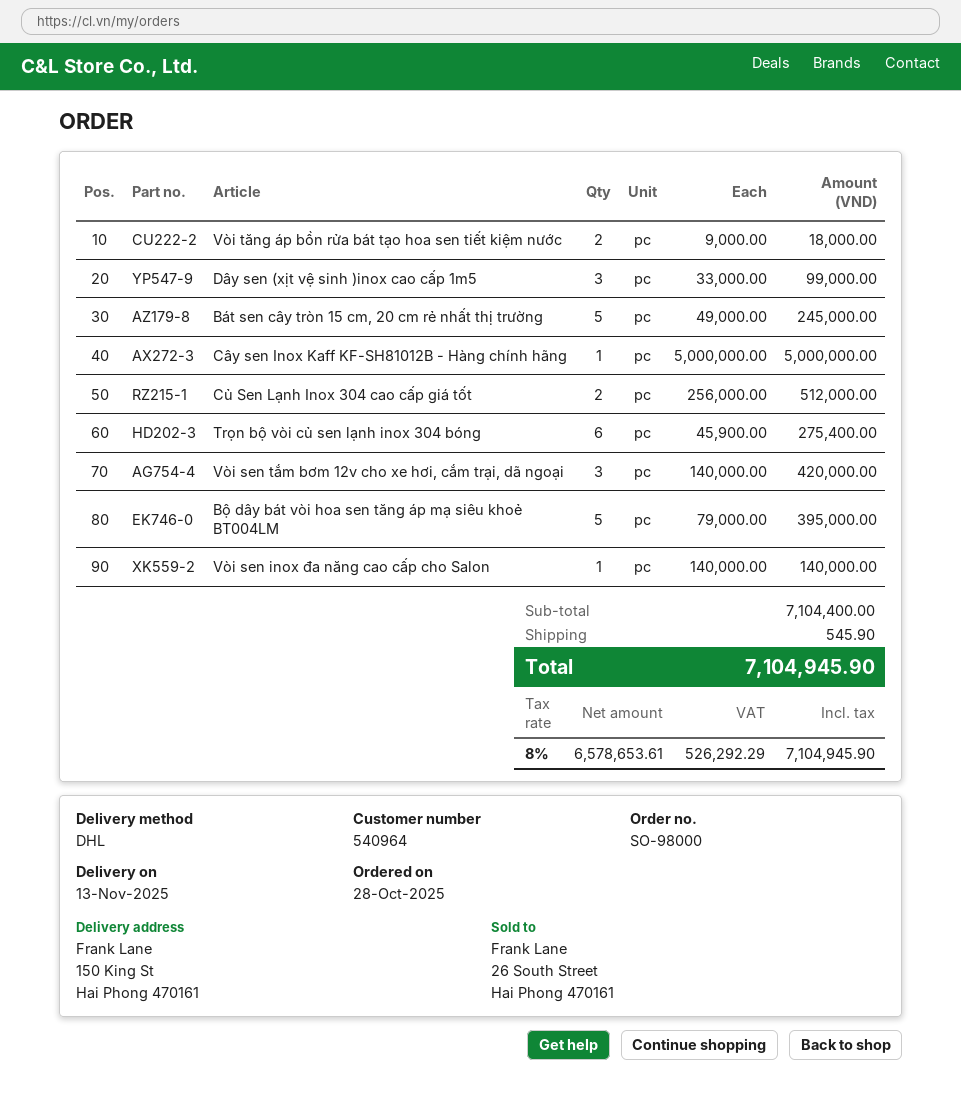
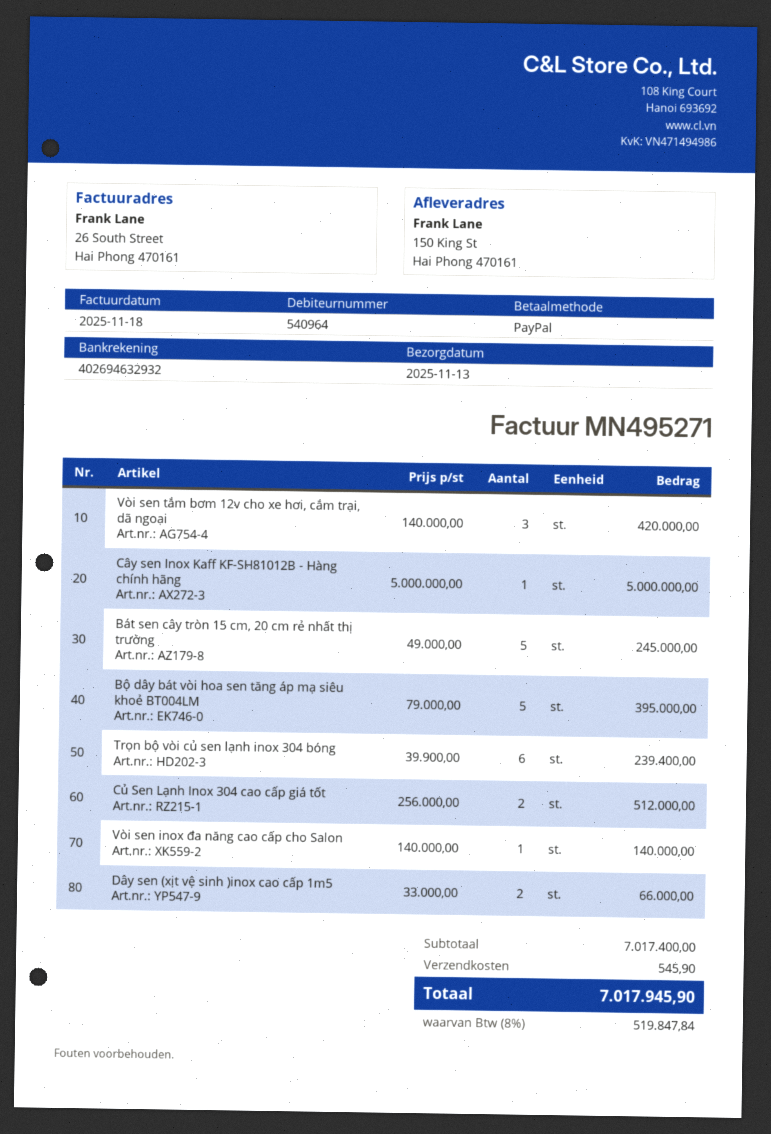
Vòi tăng áp bồn rửa bát tạo hoa sen tiết kiệm nước: 2 x 9000.00 = 18000.00 -> none
Dây sen (xịt vệ sinh )inox cao cấp 1m5: 3 x 33000.00 = 99000.00 -> 2 x 33000.00 = 66000.00
Trọn bộ vòi củ sen lạnh inox 304 bóng: 6 x 45900.00 = 275400.00 -> 6 x 39900.00 = 239400.00
subtotal: 7104400.00 -> 7017400.00
tax: 8% = 526292.29 -> 8% = 519847.84
total: 7104945.90 -> 7017945.90

